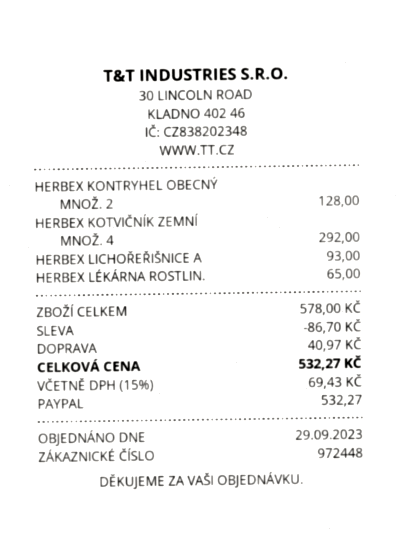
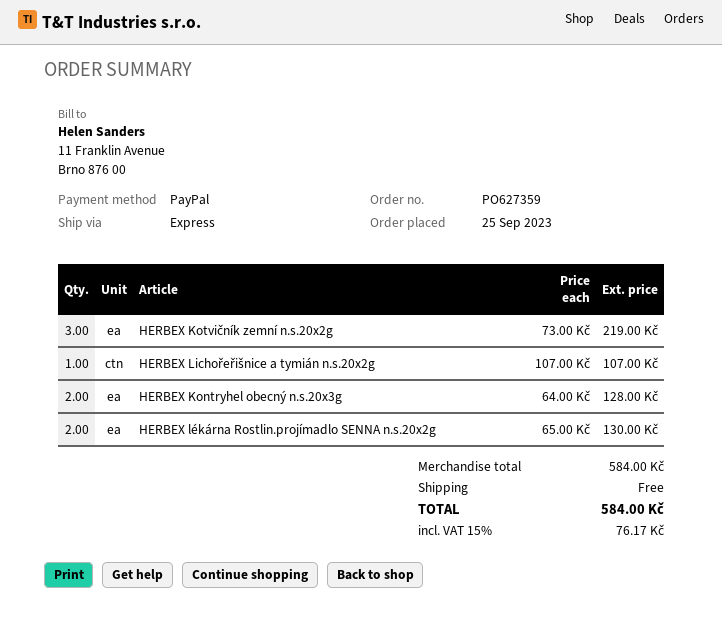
order date: 2023-09-29 -> 2023-09-25
HERBEX KOTVIČNÍK ZEMNÍ: 4 for 292.00 -> 3 for 219.00
HERBEX LICHOŘEŘIŠNICE A: 1 for 93.00 -> 1 for 107.00
HERBEX LÉKÁRNA ROSTLIN.: 1 for 65.00 -> 2 for 130.00
subtotal: 578.00 -> 584.00
discount: 86.70 -> none
shipping: 40.97 -> 0.00
tax: 15% = 69.43 -> 15% = 76.17
total: 532.27 -> 584.00

